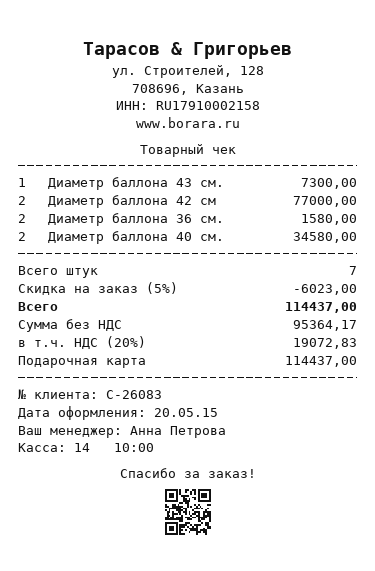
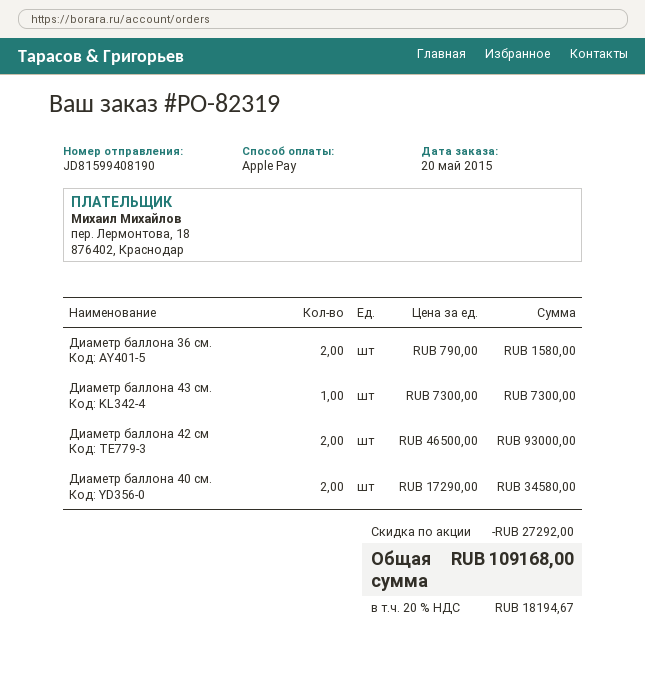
payment method: gift card -> Apple Pay
Диаметр баллона 42 см: 2 for 77000.00 -> 2 for 93000.00
discount: 6023.00 -> 27292.00
tax: 20% = 19072.83 -> 20% = 18194.67
total: 114437.00 -> 109168.00

